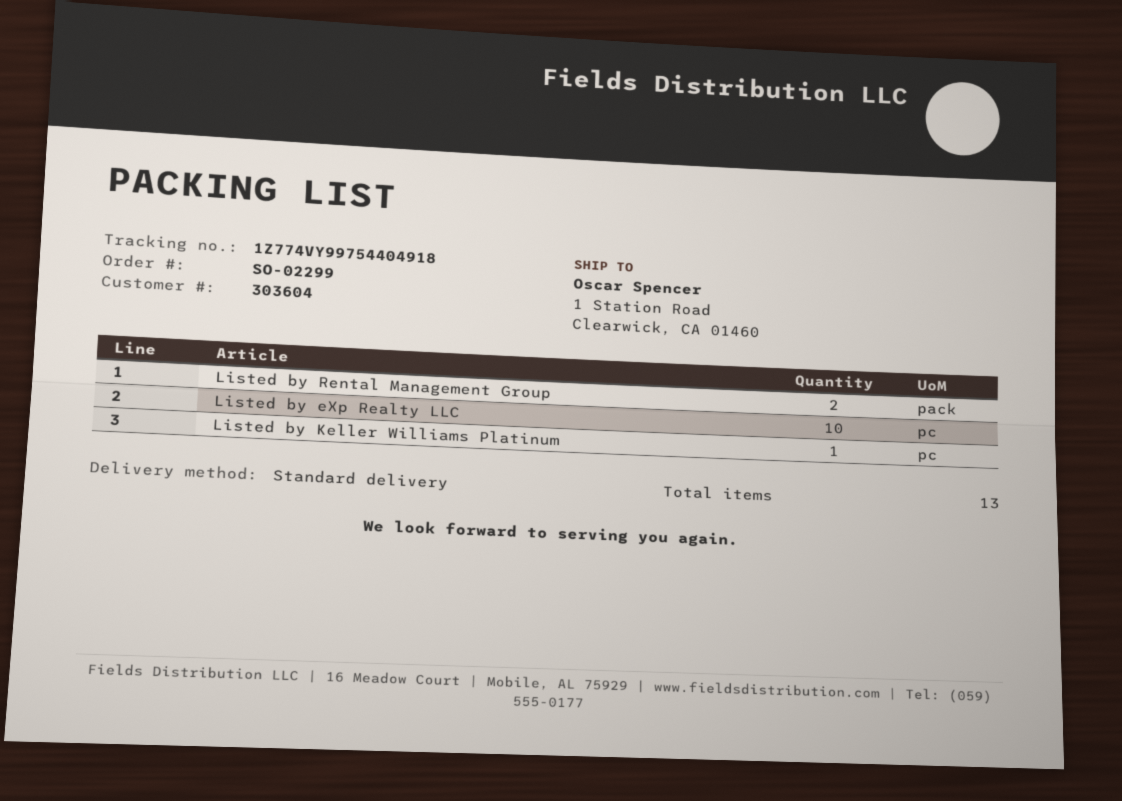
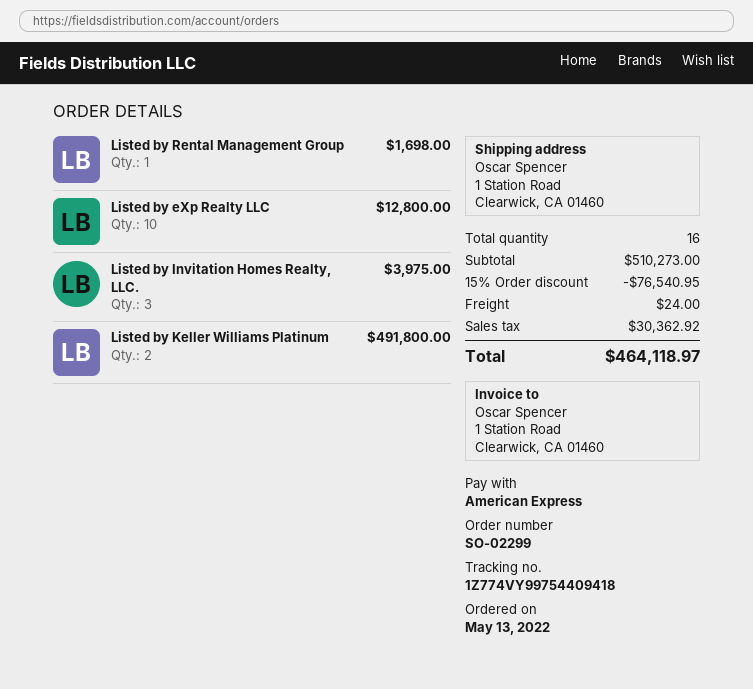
tracking number: 1Z774VY99754404918 -> 1Z774VY99754409418
Listed by Rental Management Group: 2 -> 1
Listed by Keller Williams Platinum: 1 -> 2
Listed by Invitation Homes Realty, LLC.: none -> 3
total quantity: 13 -> 16

